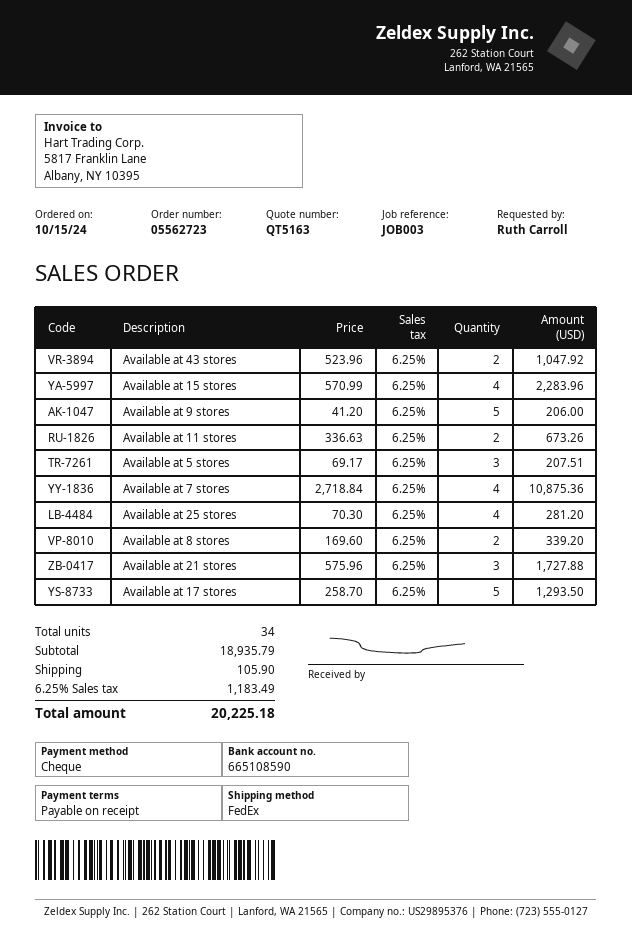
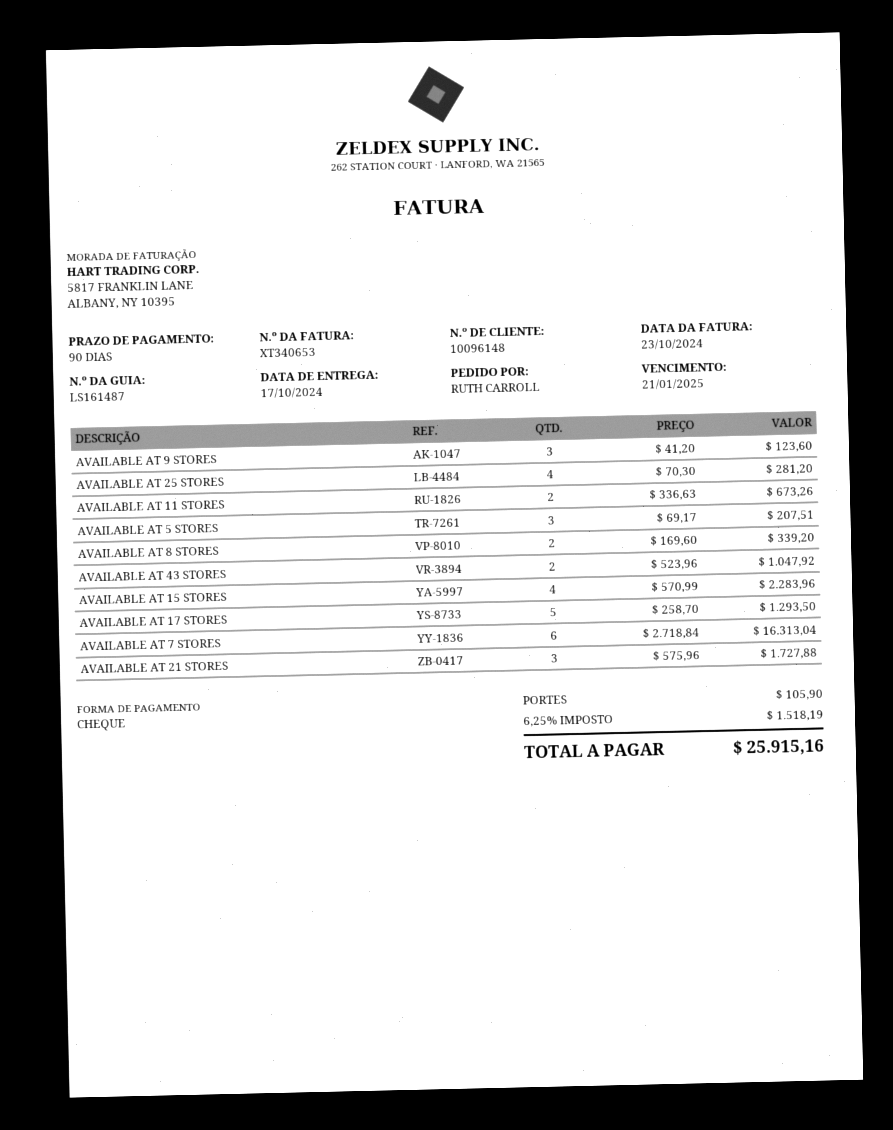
payment terms: on receipt -> 90 days
Available at 9 stores: 5 x 41.20 = 206.00 -> 3 x 41.20 = 123.60
Available at 7 stores: 4 x 2718.84 = 10875.36 -> 6 x 2718.84 = 16313.04
tax: 6.25% = 1183.49 -> 6.25% = 1518.19
total: 20225.18 -> 25915.16

